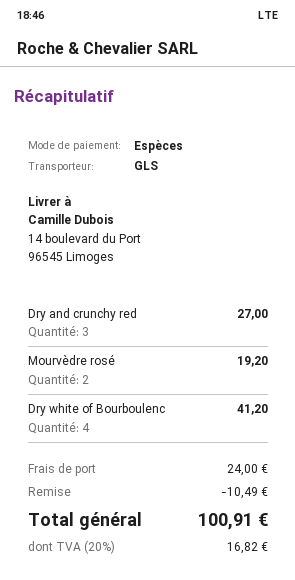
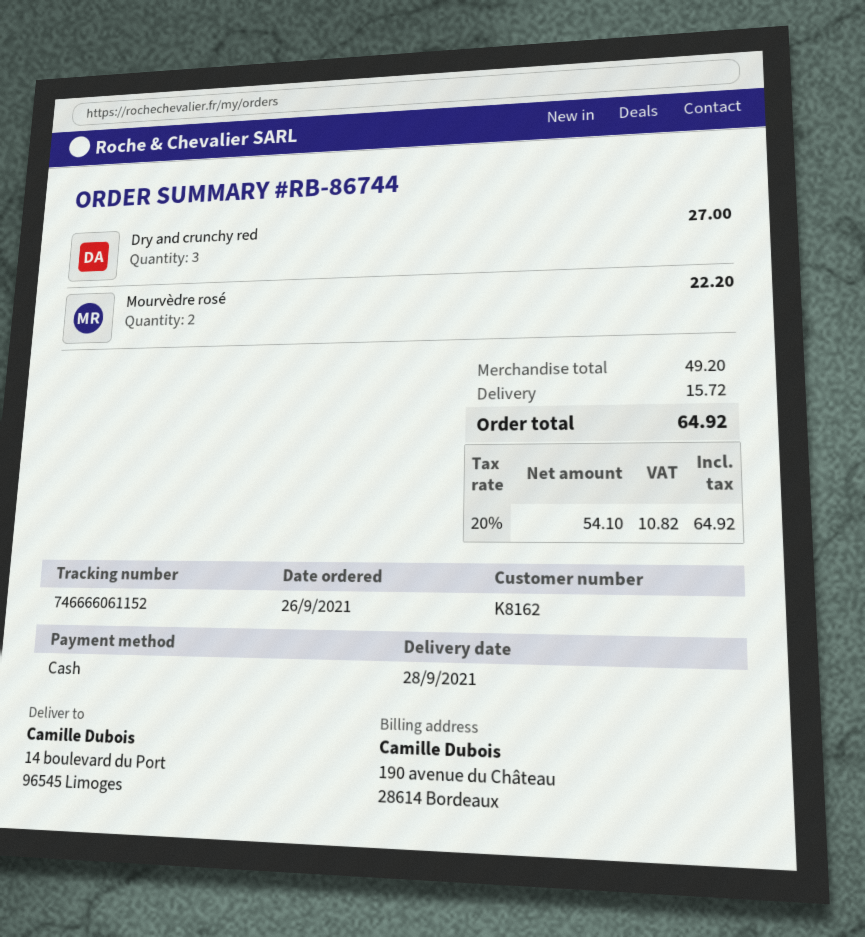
Mourvèdre rosé: 2 for 19.20 -> 2 for 22.20
Dry white of Bourboulenc: 4 for 41.20 -> none
discount: 10.49 -> none
shipping: 24.00 -> 15.72
tax: 20% = 16.82 -> 20% = 10.82
total: 100.91 -> 64.92

